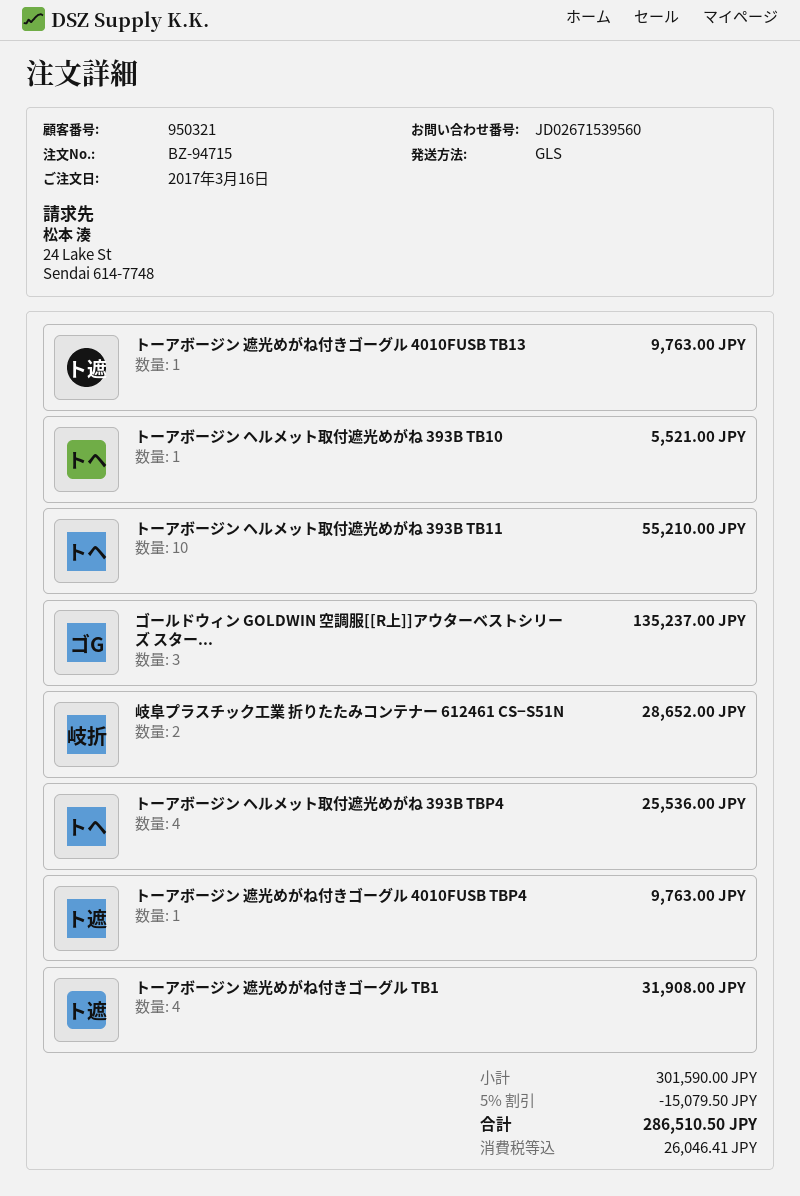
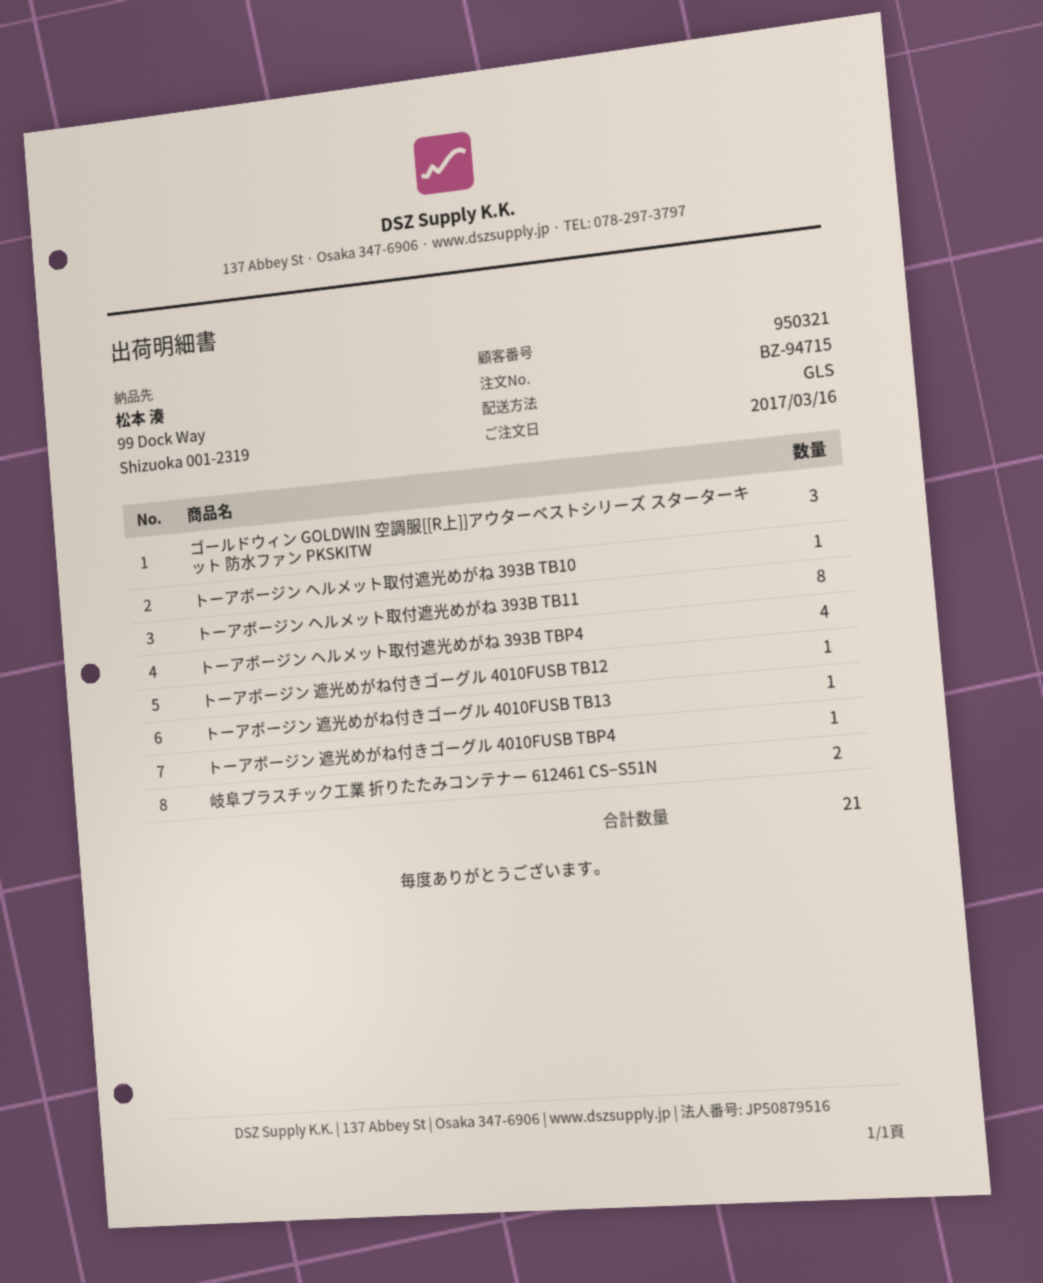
トーアボージン ヘルメット取付遮光めがね 393B TB11: 10 -> 8
トーアボージン 遮光めがね付きゴーグル TB1: 4 -> none
トーアボージン 遮光めがね付きゴーグル 4010FUSB TB12: none -> 1

